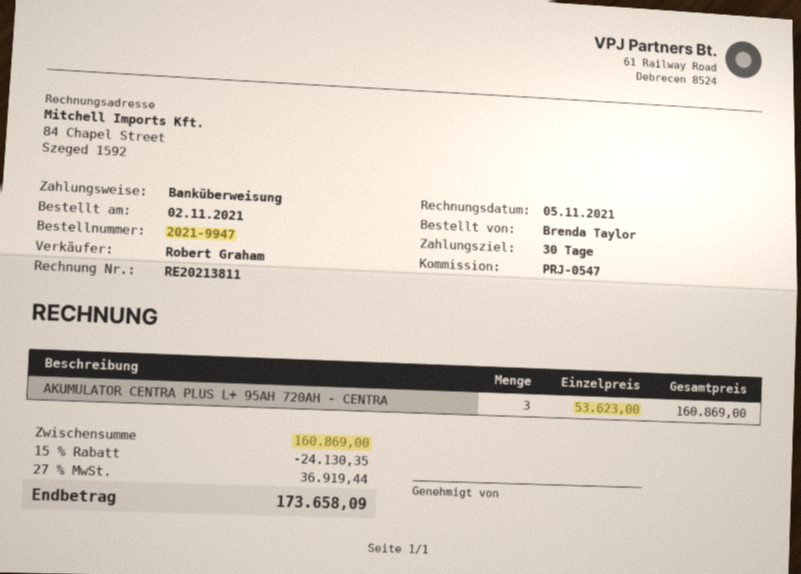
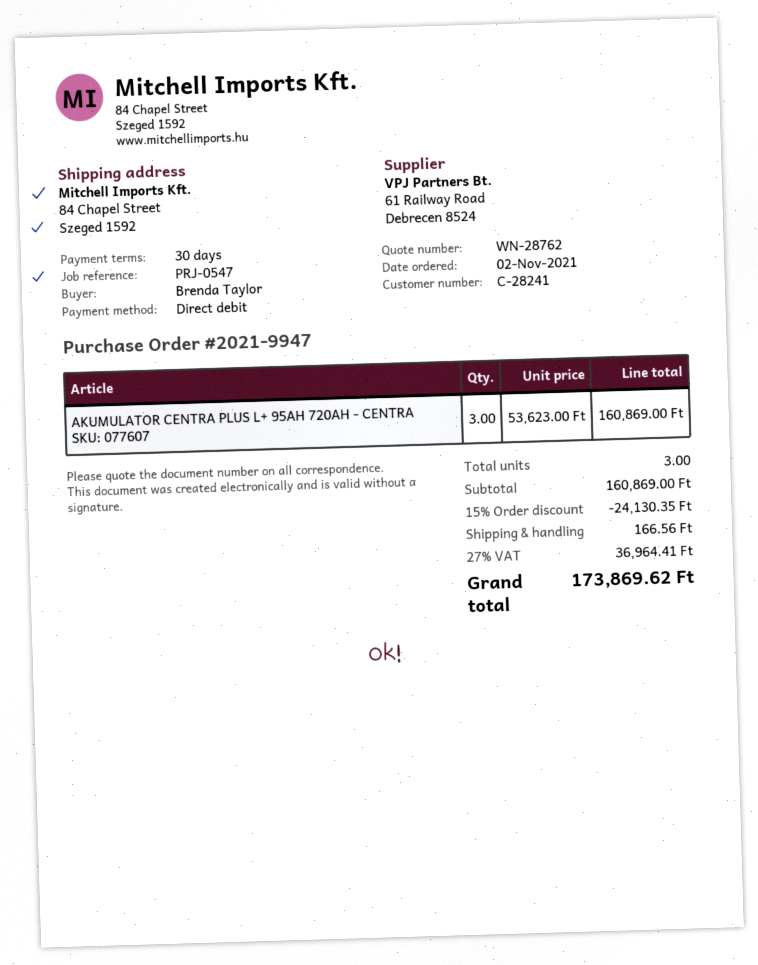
payment method: bank transfer -> direct debit
shipping: none -> 166.56
tax: 27% = 36919.44 -> 27% = 36964.41
total: 173658.09 -> 173869.62

